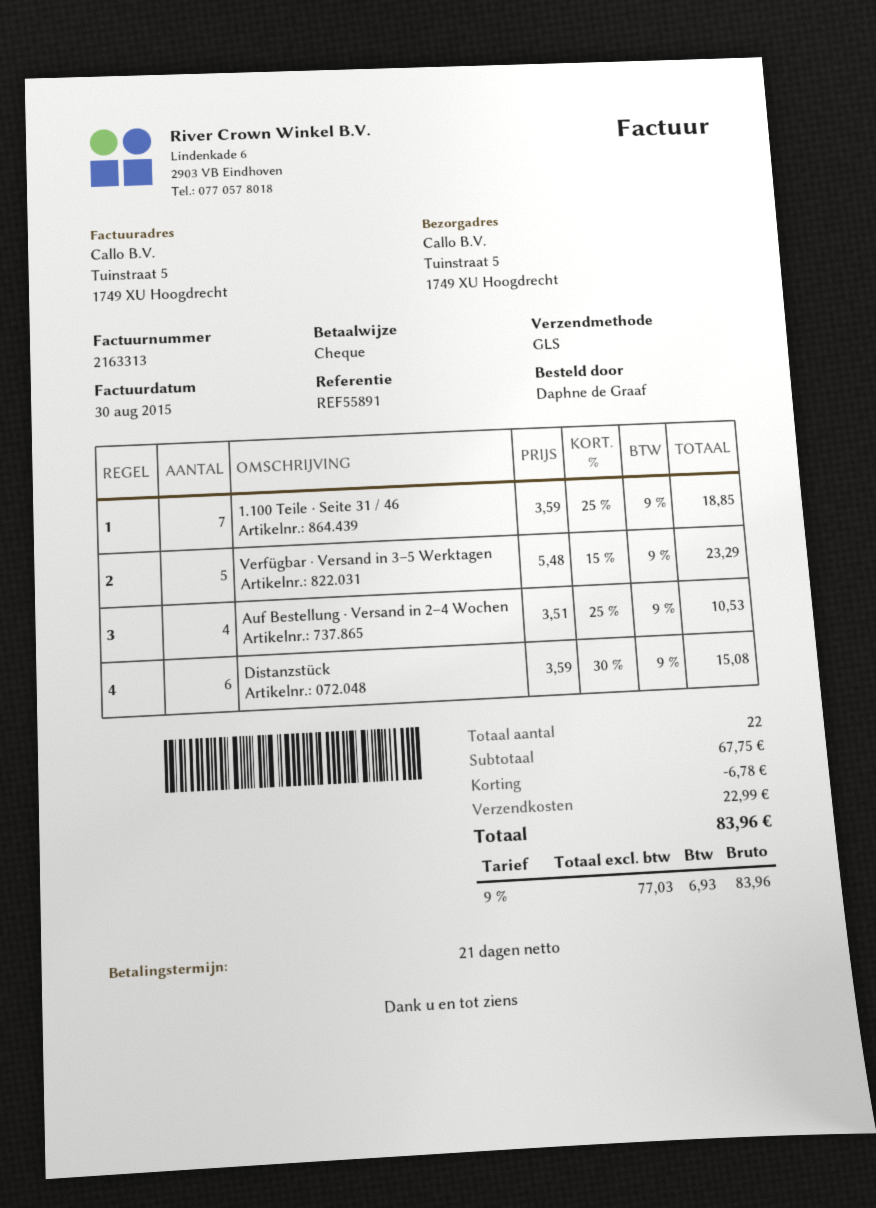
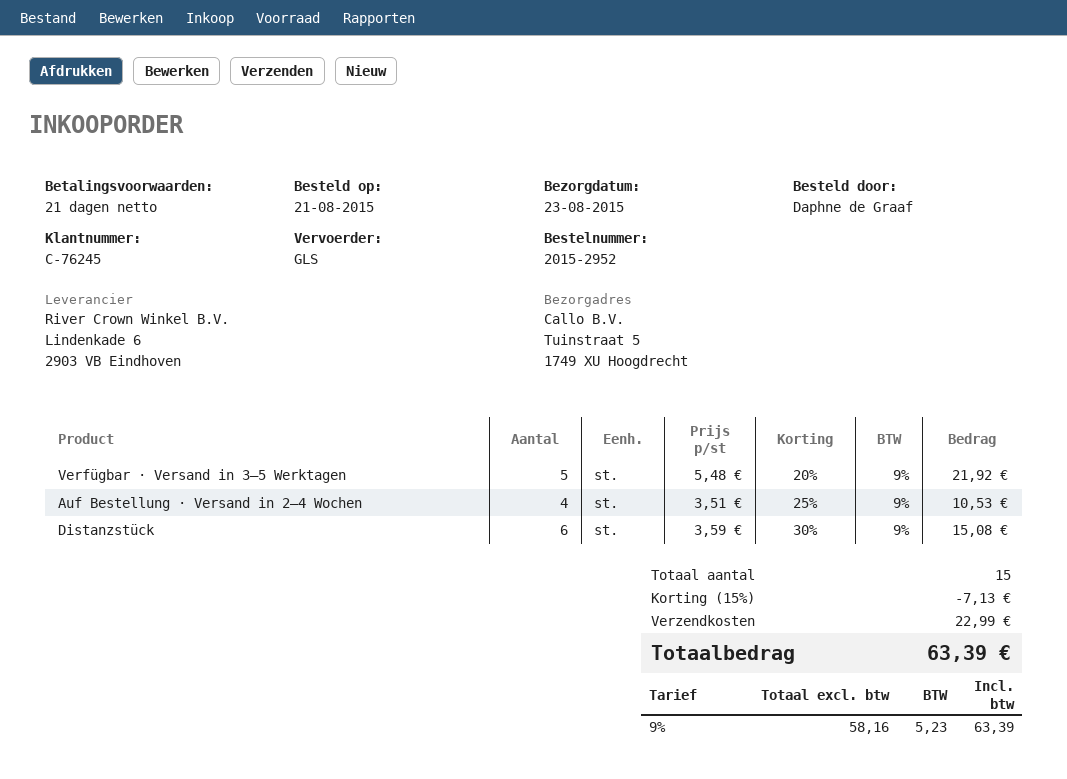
1.100 Teile · Seite 31 / 46: 7 x 3.59 - 25% = 18.85 -> none
Verfügbar · Versand in 3–5 Werktagen: 5 x 5.48 - 15% = 23.29 -> 5 x 5.48 - 20% = 21.92
total quantity: 22 -> 15
discount: 6.78 -> 7.13
net: 77.03 -> 58.16
tax: 9% = 6.93 -> 9% = 5.23
total: 83.96 -> 63.39

